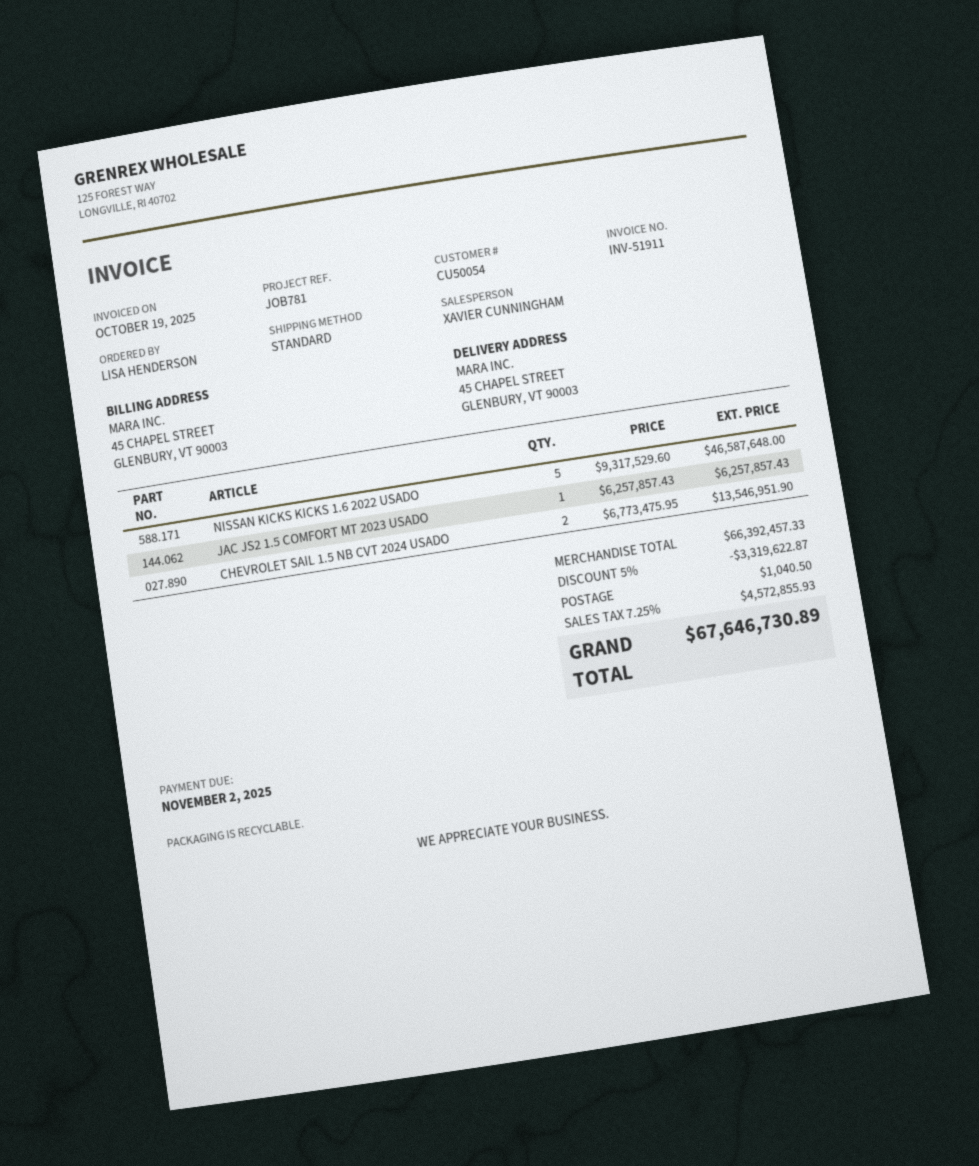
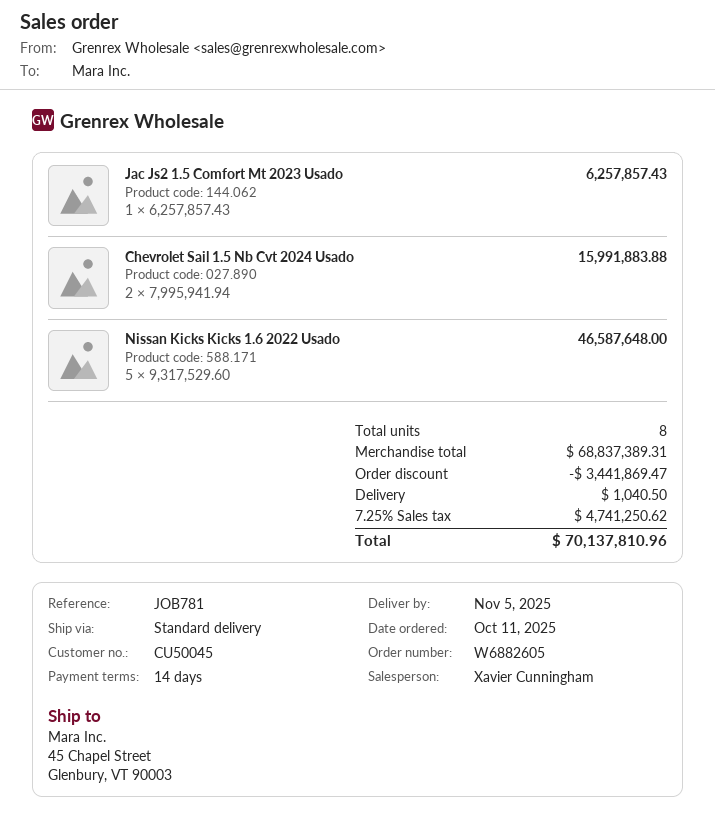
customer number: CU50054 -> CU50045
CHEVROLET SAIL 1.5 NB CVT 2024 USADO: 2 x 6773475.95 = 13546951.90 -> 2 x 7995941.94 = 15991883.88
subtotal: 66392457.33 -> 68837389.31
discount: 3319622.87 -> 3441869.47
tax: 7.25% = 4572855.93 -> 7.25% = 4741250.62
total: 67646730.89 -> 70137810.96

